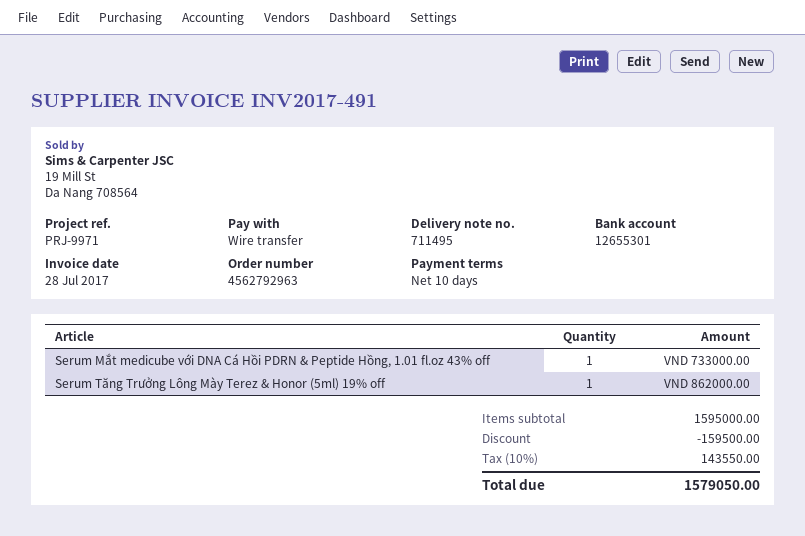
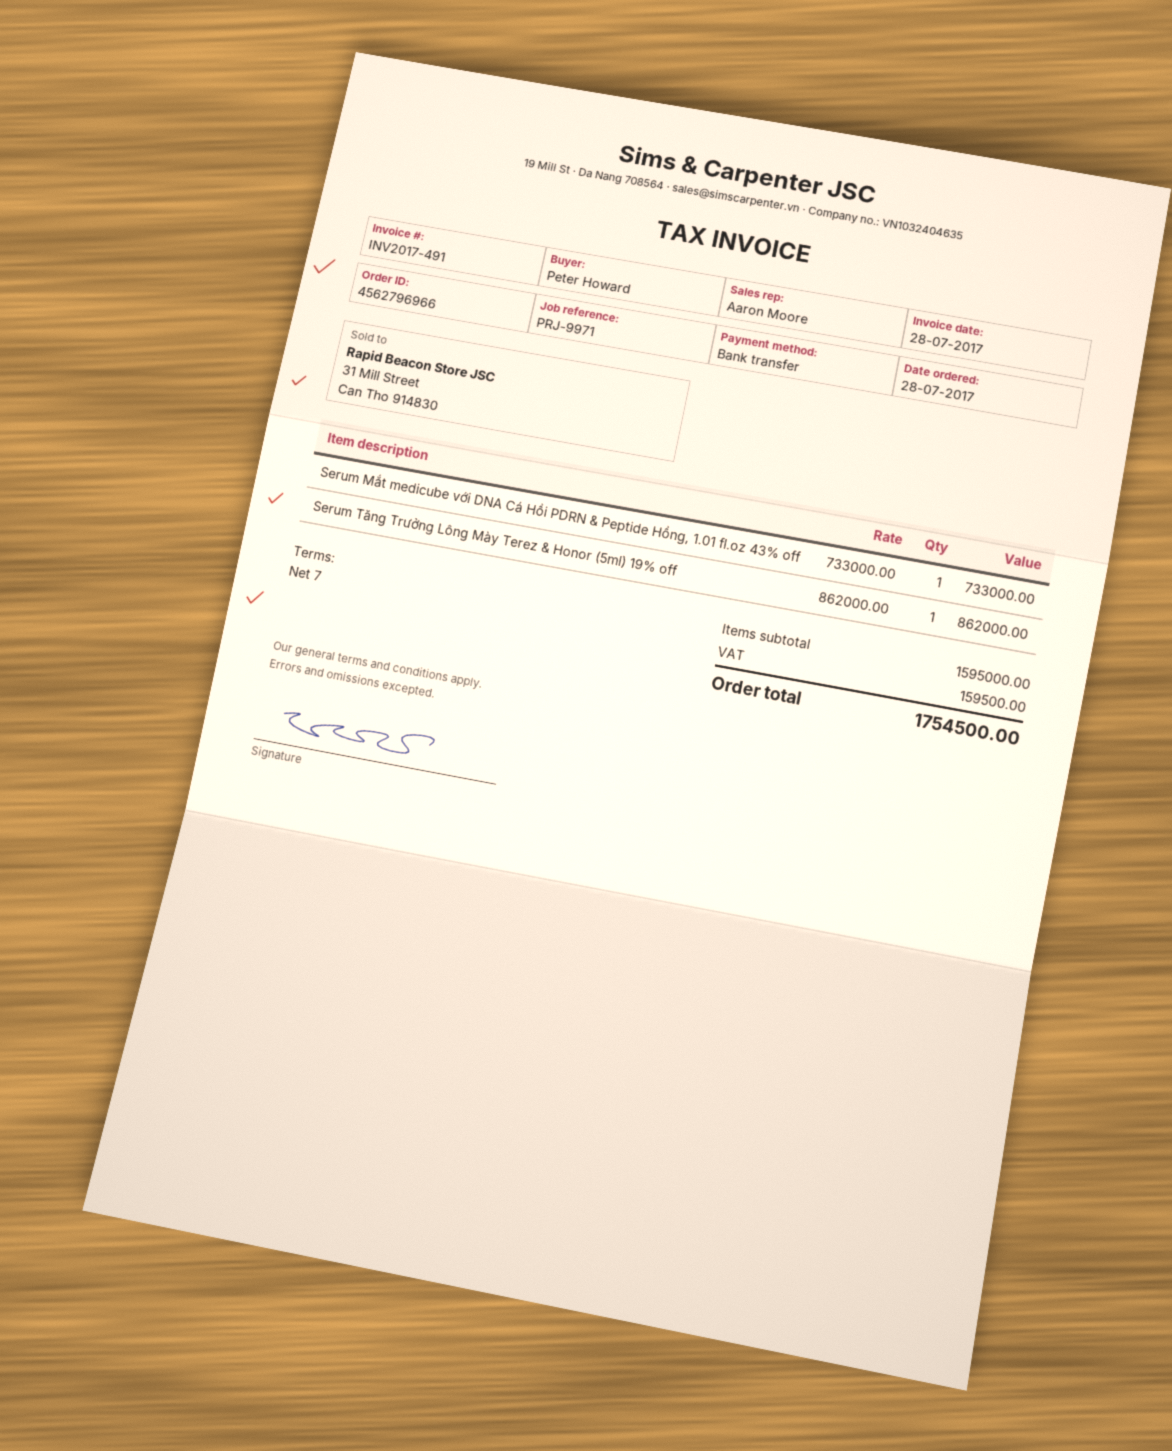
order number: 4562792963 -> 4562796966
payment terms: 10 days -> 7 days
discount: 159500.00 -> none
tax: 143550.00 -> 159500.00
total: 1579050.00 -> 1754500.00

